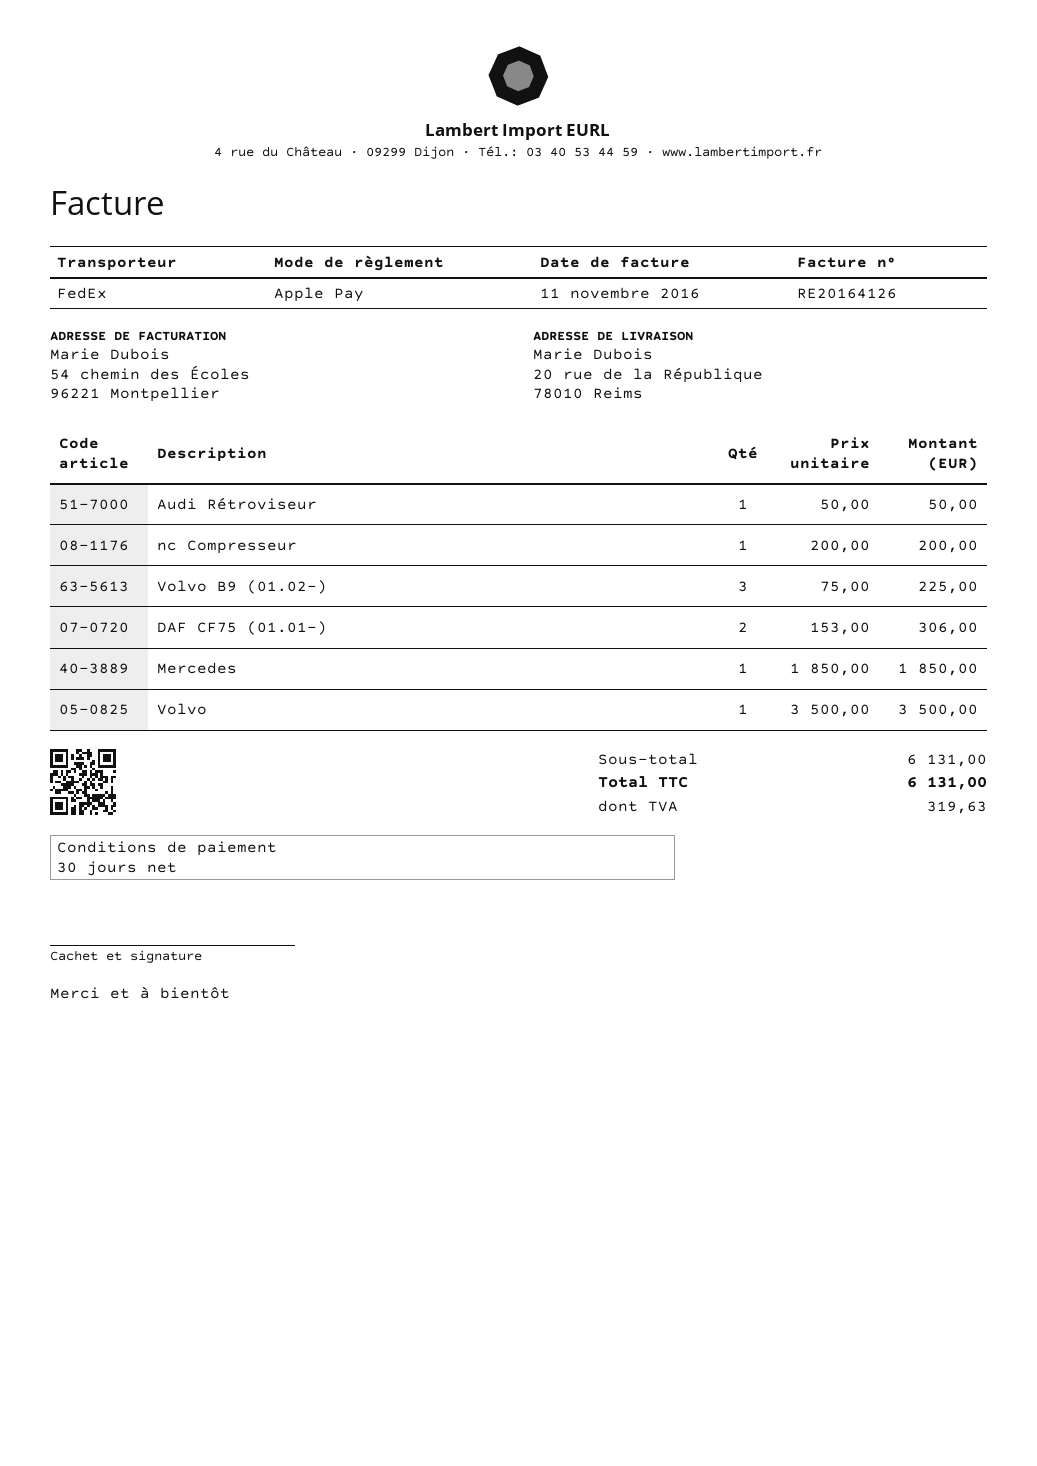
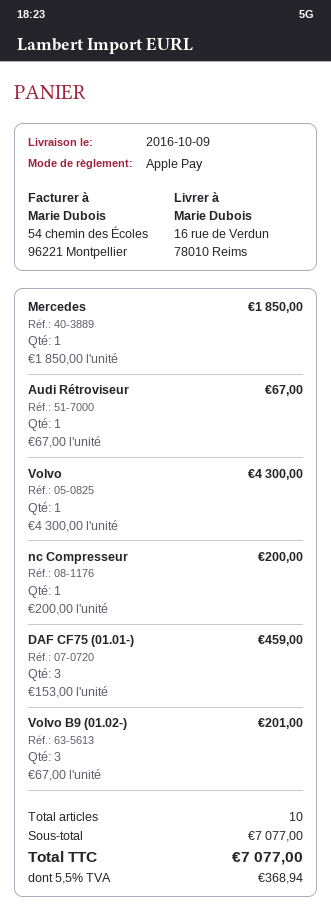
ship to: 20 rue de la République, 78010 Reims -> 16 rue de Verdun, 78010 Reims
Audi Rétroviseur: 1 x 50.00 = 50.00 -> 1 x 67.00 = 67.00
Volvo B9 (01.02-): 3 x 75.00 = 225.00 -> 3 x 67.00 = 201.00
DAF CF75 (01.01-): 2 x 153.00 = 306.00 -> 3 x 153.00 = 459.00
Volvo: 1 x 3500.00 = 3500.00 -> 1 x 4300.00 = 4300.00
subtotal: 6131.00 -> 7077.00
tax: 319.63 -> 368.94
total: 6131.00 -> 7077.00

